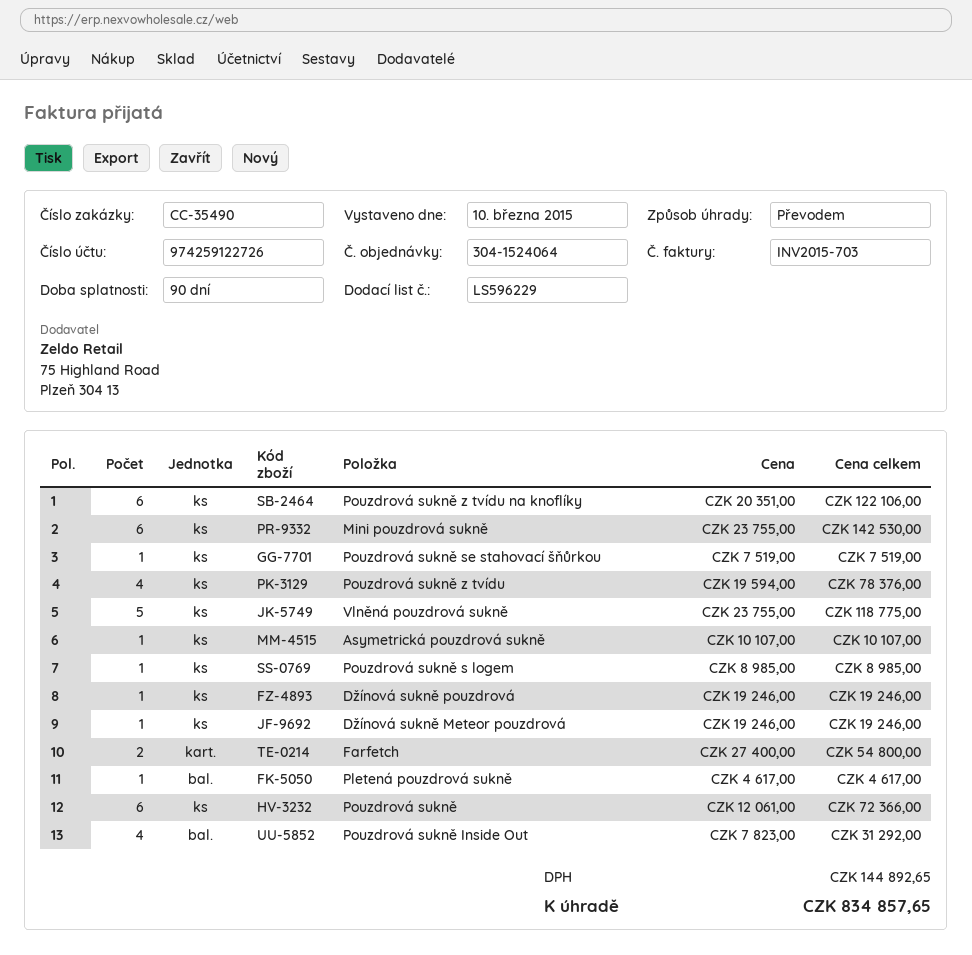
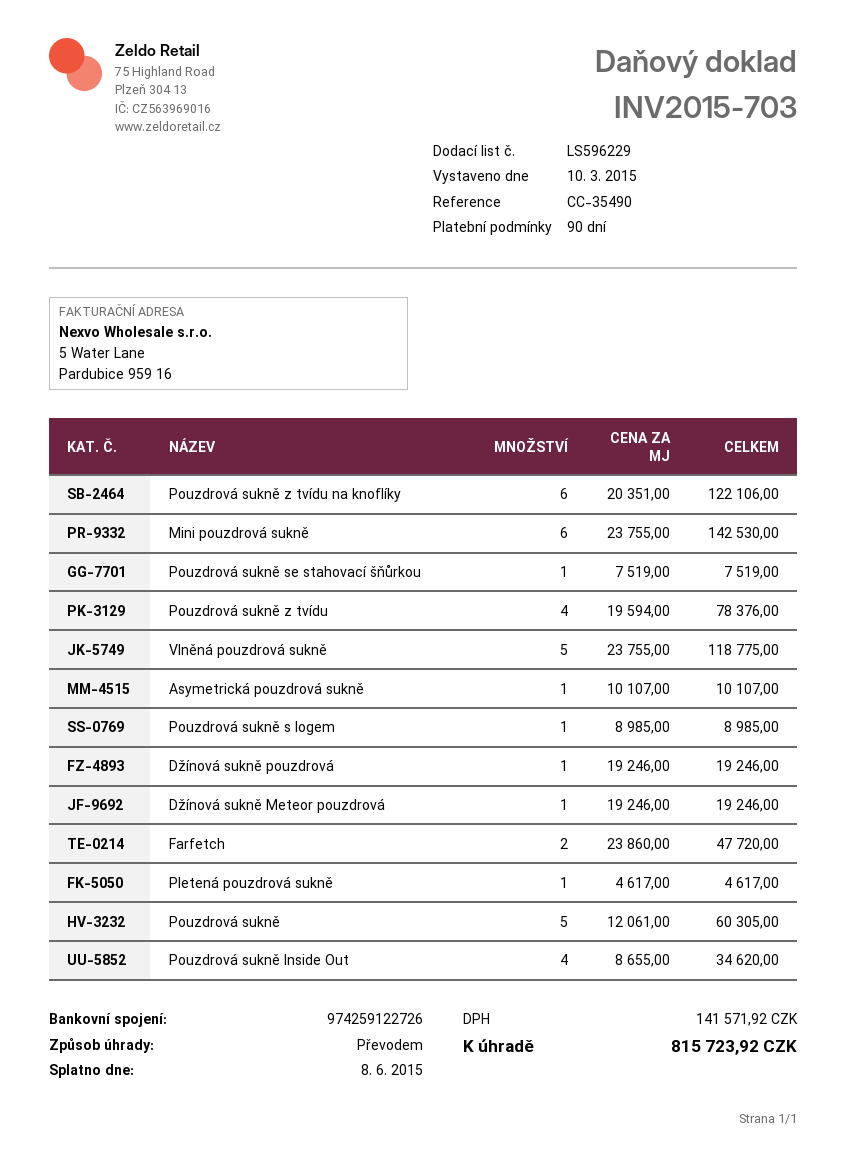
Farfetch: 2 x 27400.00 = 54800.00 -> 2 x 23860.00 = 47720.00
Pouzdrová sukně: 6 x 12061.00 = 72366.00 -> 5 x 12061.00 = 60305.00
Pouzdrová sukně Inside Out: 4 x 7823.00 = 31292.00 -> 4 x 8655.00 = 34620.00
tax: 144892.65 -> 141571.92
total: 834857.65 -> 815723.92

